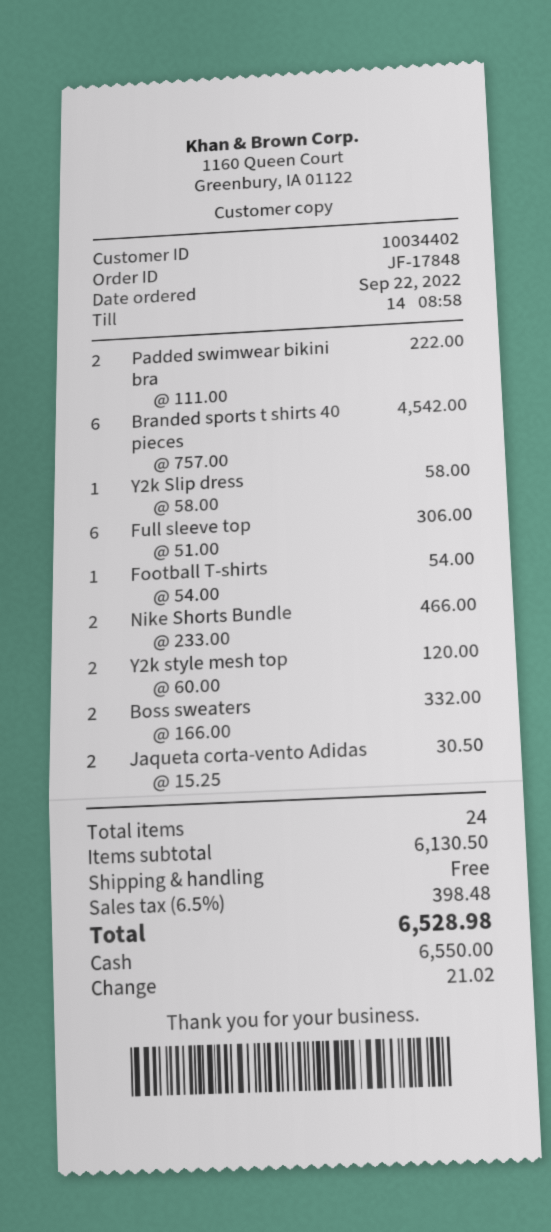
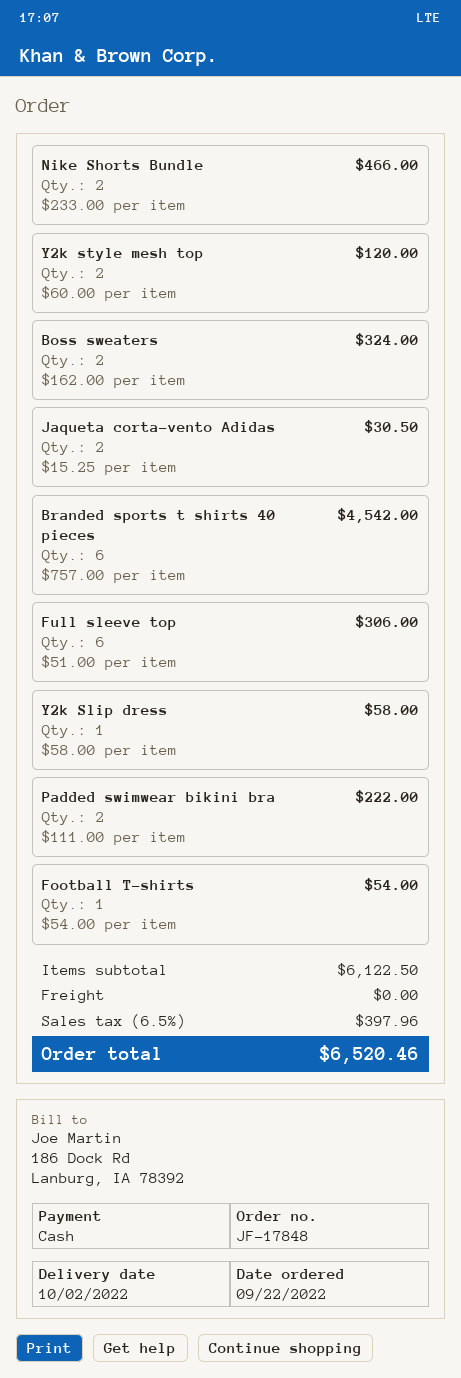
Boss sweaters: 2 x 166.00 = 332.00 -> 2 x 162.00 = 324.00
subtotal: 6130.50 -> 6122.50
tax: 6.5% = 398.48 -> 6.5% = 397.96
total: 6528.98 -> 6520.46

